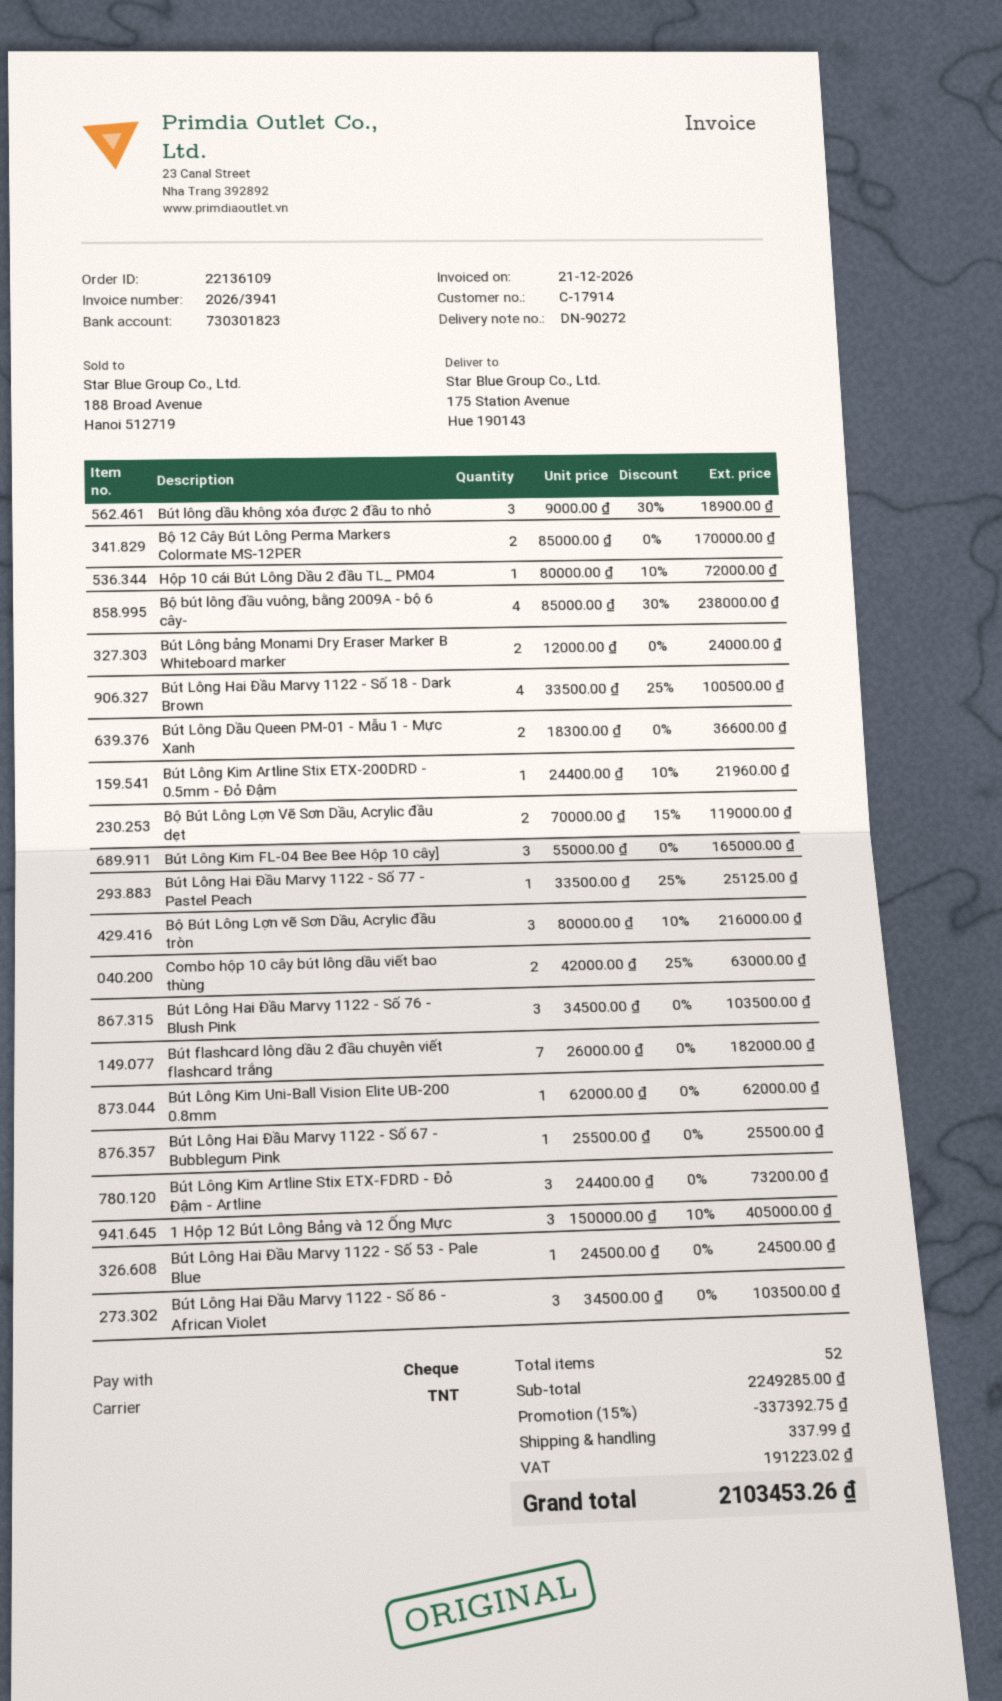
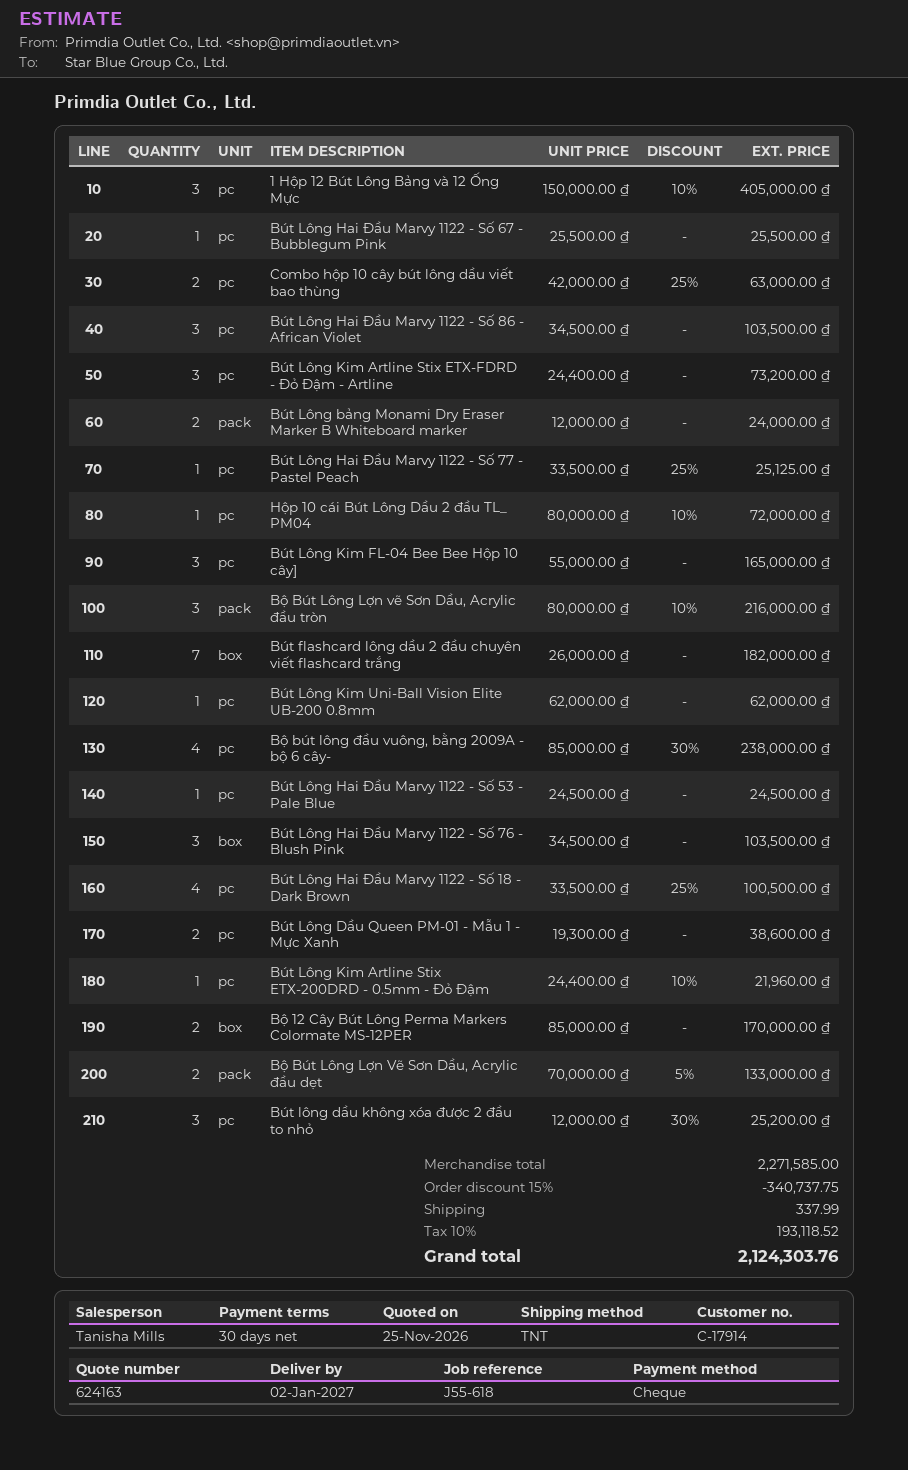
Bút lông dầu không xóa được 2 đầu to nhỏ: 3 x 9000.00 - 30% = 18900.00 -> 3 x 12000.00 - 30% = 25200.00
Bút Lông Dầu Queen PM-01 - Mẫu 1 - Mực Xanh: 2 x 18300.00 = 36600.00 -> 2 x 19300.00 = 38600.00
Bộ Bút Lông Lợn Vẽ Sơn Dầu, Acrylic đầu dẹt: 2 x 70000.00 - 15% = 119000.00 -> 2 x 70000.00 - 5% = 133000.00
subtotal: 2249285.00 -> 2271585.00
discount: 15% = 337392.75 -> 15% = 340737.75
tax: 191223.02 -> 193118.52
total: 2103453.26 -> 2124303.76

